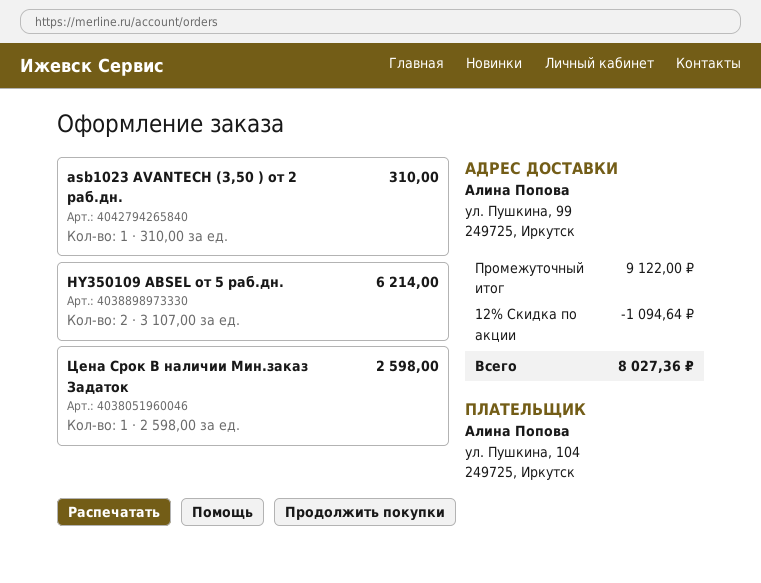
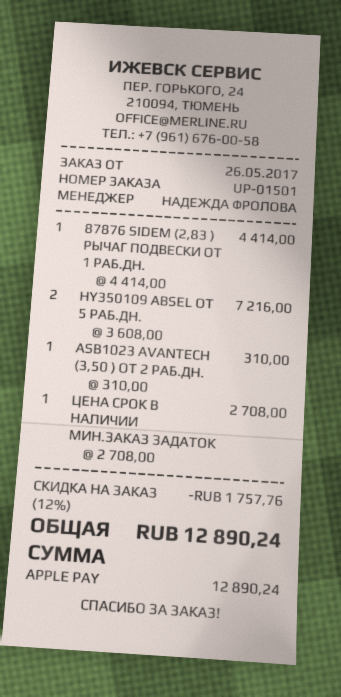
HY350109 ABSEL от 5 раб.дн.: 2 x 3107.00 = 6214.00 -> 2 x 3608.00 = 7216.00
Цена Срок В наличии Мин.заказ Задаток: 1 x 2598.00 = 2598.00 -> 1 x 2708.00 = 2708.00
87876 SIDEM (2,83 ) РЫЧАГ ПОДВЕСКИ ОТ 1 РАБ.ДН.: none -> 1 x 4414.00 = 4414.00
discount: 12% = 1094.64 -> 12% = 1757.76
total: 8027.36 -> 12890.24

